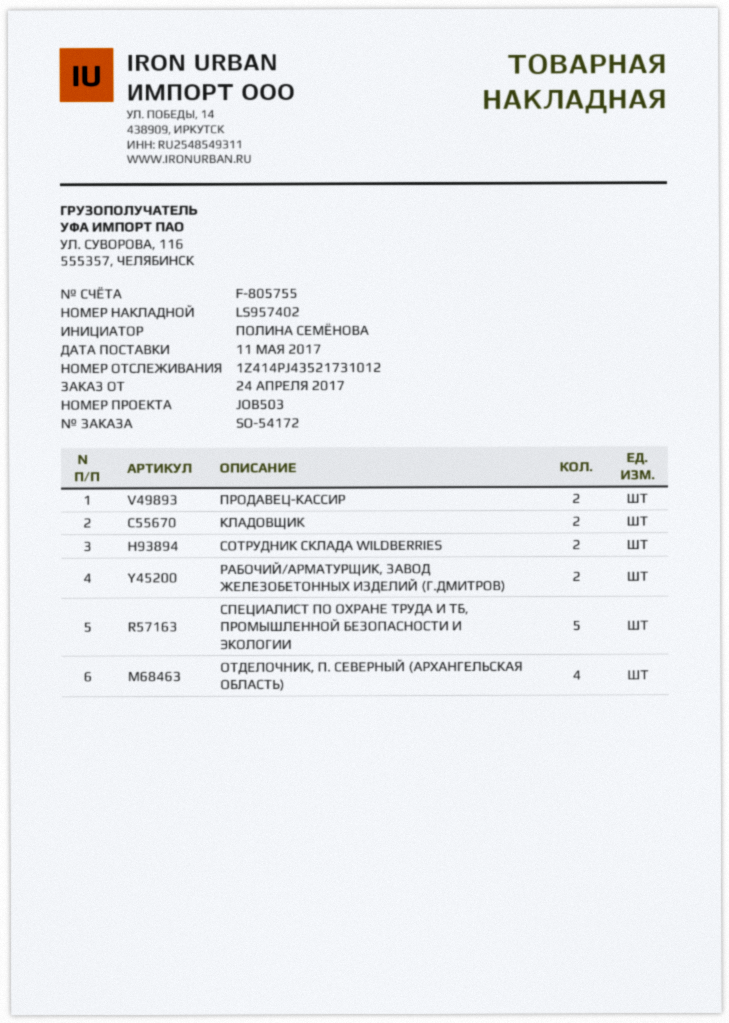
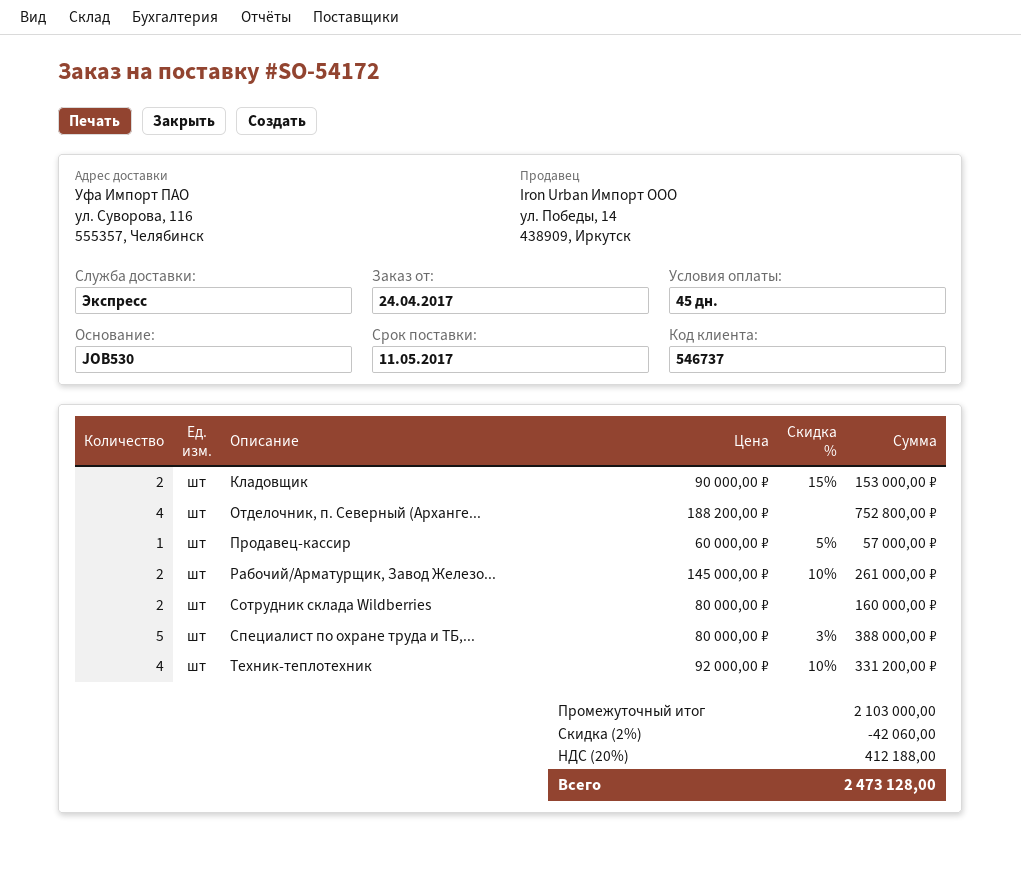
reference: JOB503 -> JOB530
ПРОДАВЕЦ-КАССИР: 2 -> 1
Техник-теплотехник: none -> 4

